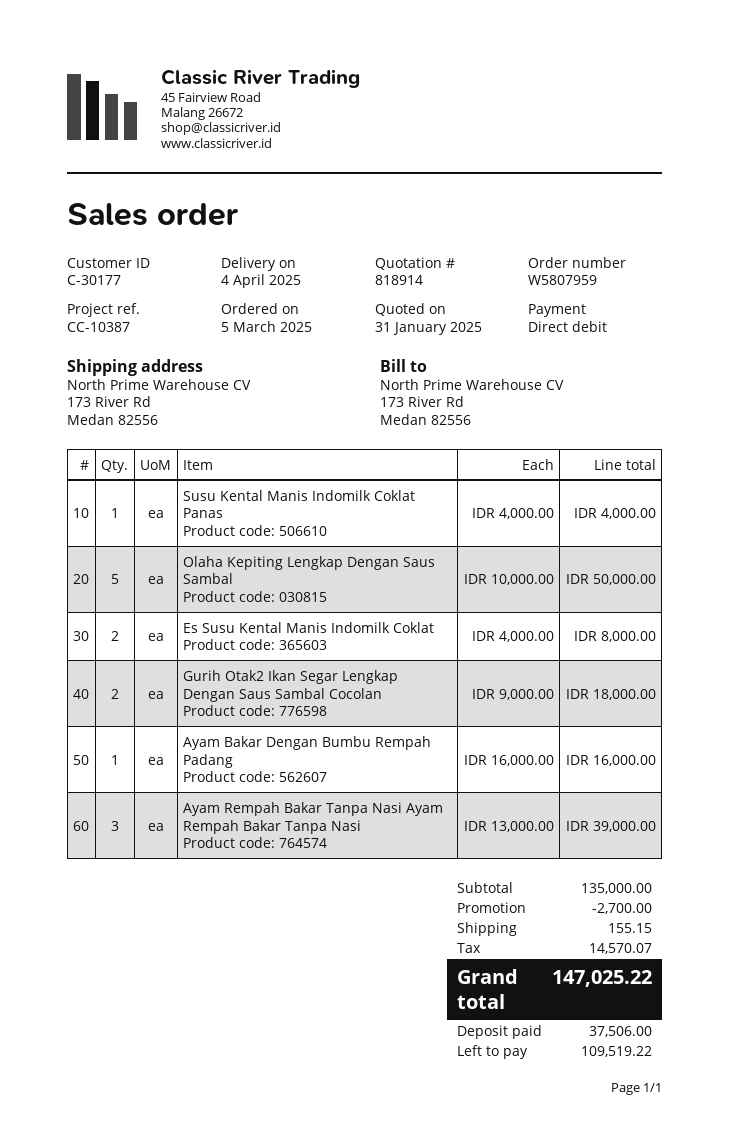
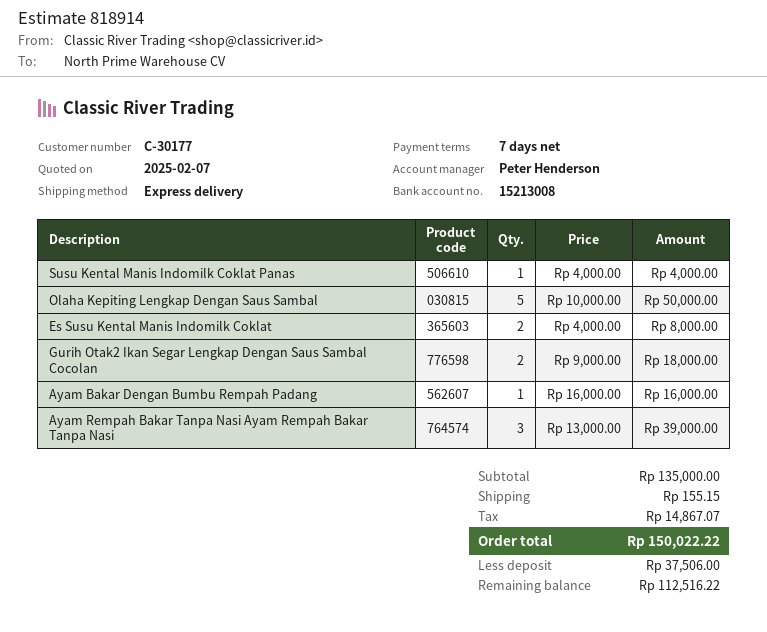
quote date: 2025-01-31 -> 2025-02-07
discount: 2700.00 -> none
tax: 14570.07 -> 14867.07
total: 147025.22 -> 150022.22
balance: 109519.22 -> 112516.22

